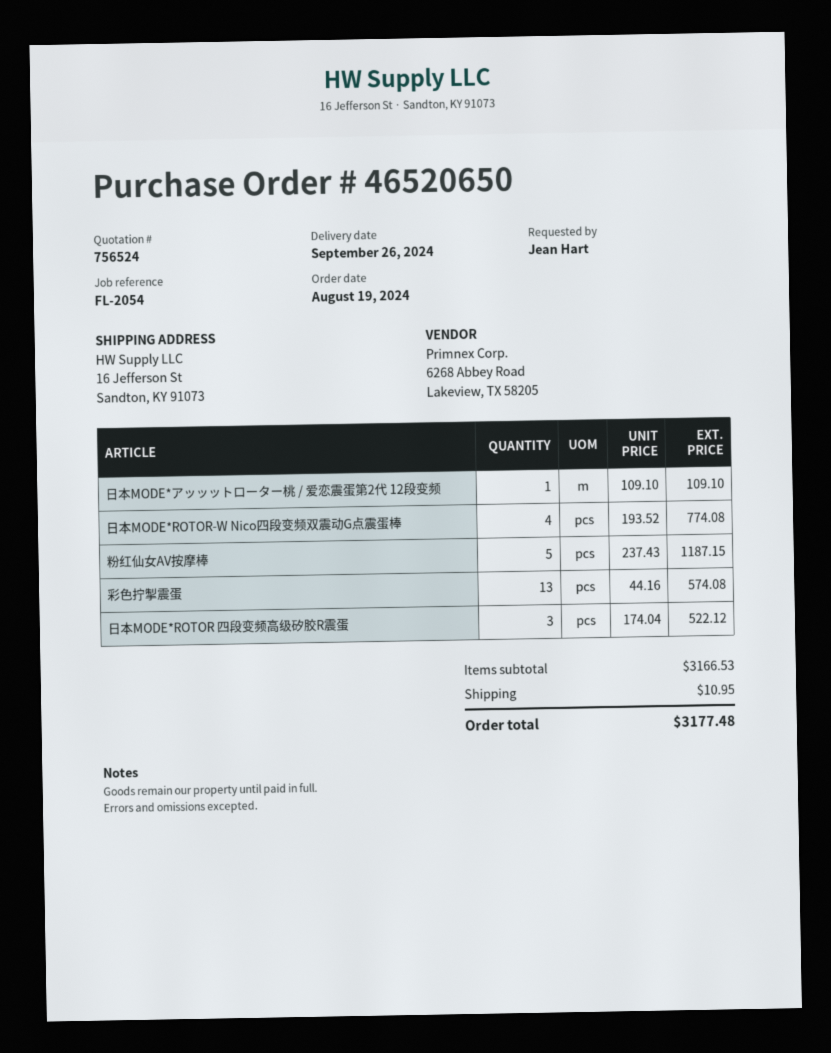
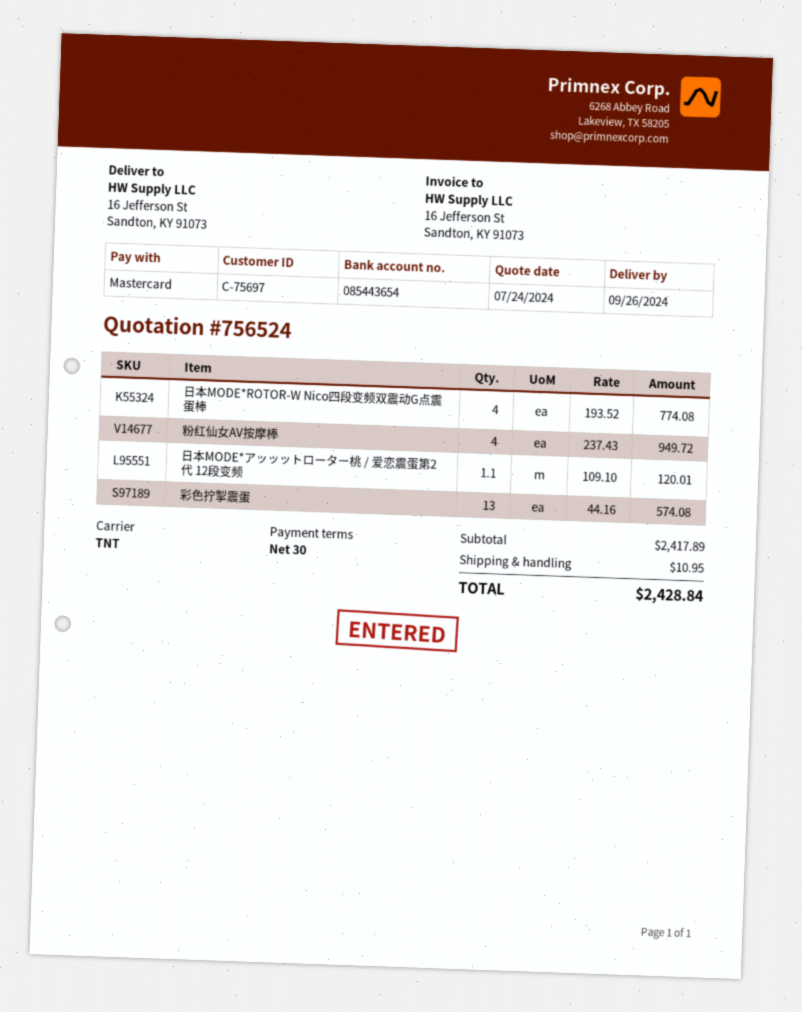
日本MODE*アッッットローター桃 / 爱恋震蛋第2代 12段变频: 1 x 109.10 = 109.10 -> 1.1 x 109.10 = 120.01
粉红仙女AV按摩棒: 5 x 237.43 = 1187.15 -> 4 x 237.43 = 949.72
日本MODE*ROTOR 四段变频高级矽胶R震蛋: 3 x 174.04 = 522.12 -> none
subtotal: 3166.53 -> 2417.89
total: 3177.48 -> 2428.84

